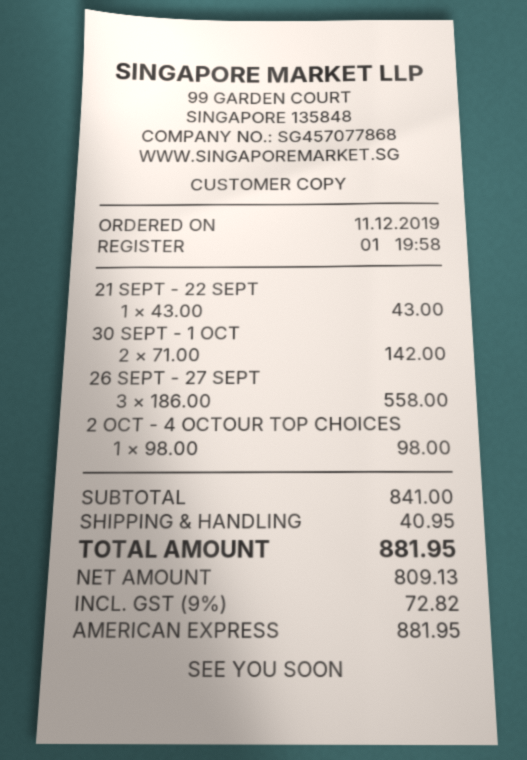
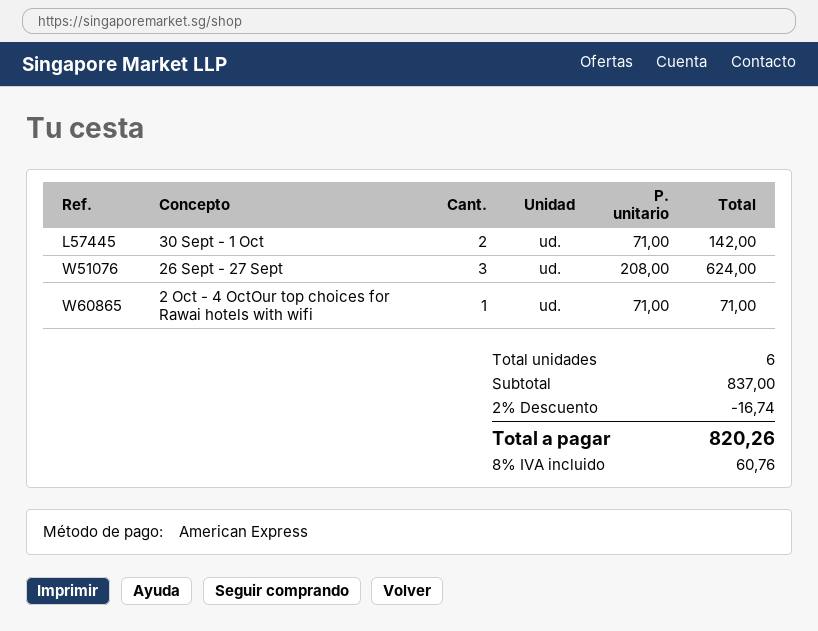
21 SEPT - 22 SEPT: 1 x 43.00 = 43.00 -> none
26 SEPT - 27 SEPT: 3 x 186.00 = 558.00 -> 3 x 208.00 = 624.00
2 OCT - 4 OCTOUR TOP CHOICES: 1 x 98.00 = 98.00 -> 1 x 71.00 = 71.00
subtotal: 841.00 -> 837.00
discount: none -> 2% = 16.74
shipping: 40.95 -> none
tax: 9% = 72.82 -> 8% = 60.76
total: 881.95 -> 820.26

